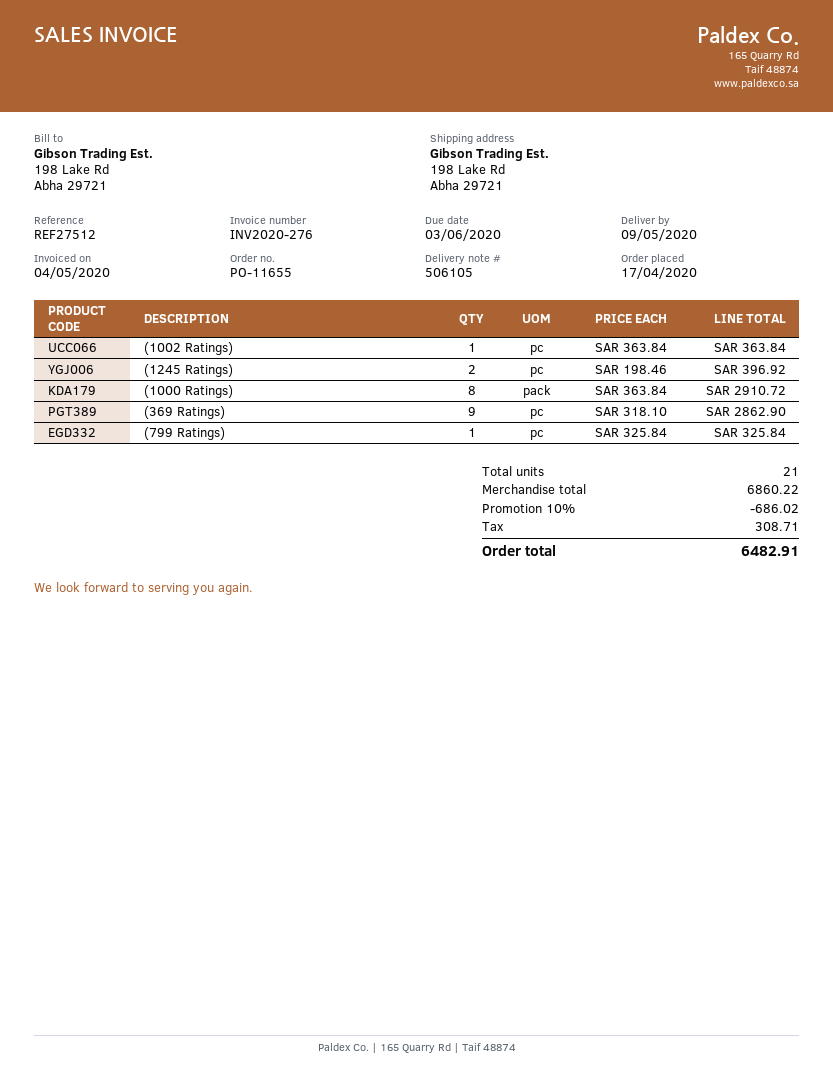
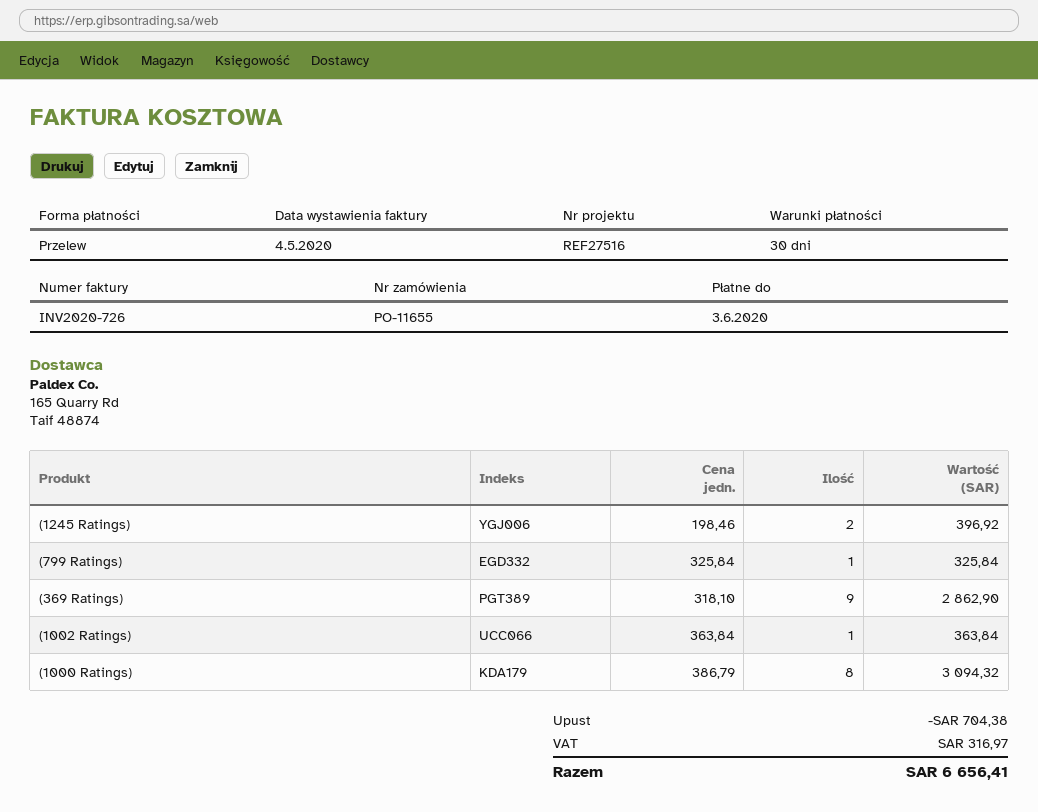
invoice number: INV2020-276 -> INV2020-726
reference: REF27512 -> REF27516
(1000 Ratings): 8 x 363.84 = 2910.72 -> 8 x 386.79 = 3094.32
discount: 686.02 -> 704.38
tax: 308.71 -> 316.97
total: 6482.91 -> 6656.41

